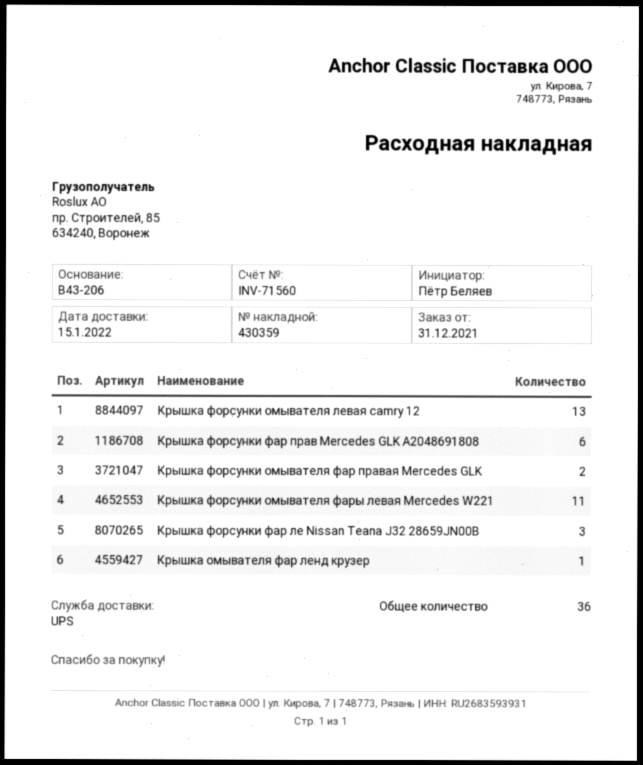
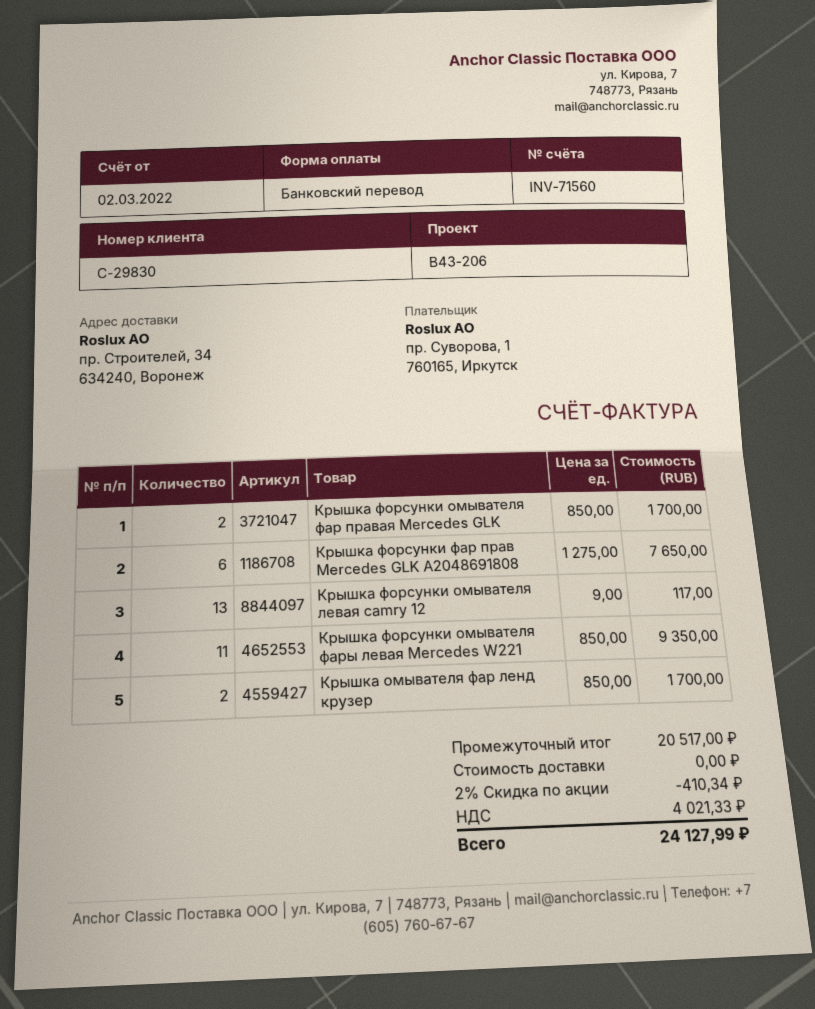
ship to: пр. Строителей, 85, 634240, Воронеж -> пр. Строителей, 34, 634240, Воронеж
Крышка форсунки фар ле Nissan Teana J32 28659JN00B: 3 -> none
Крышка омывателя фар ленд крузер: 1 -> 2

